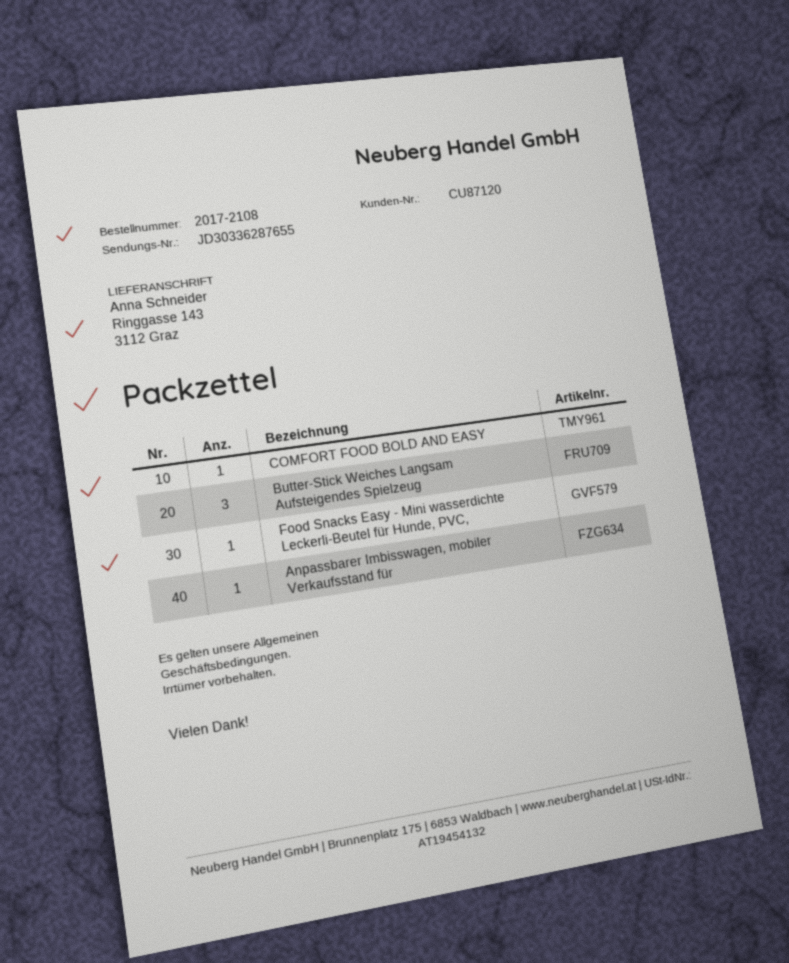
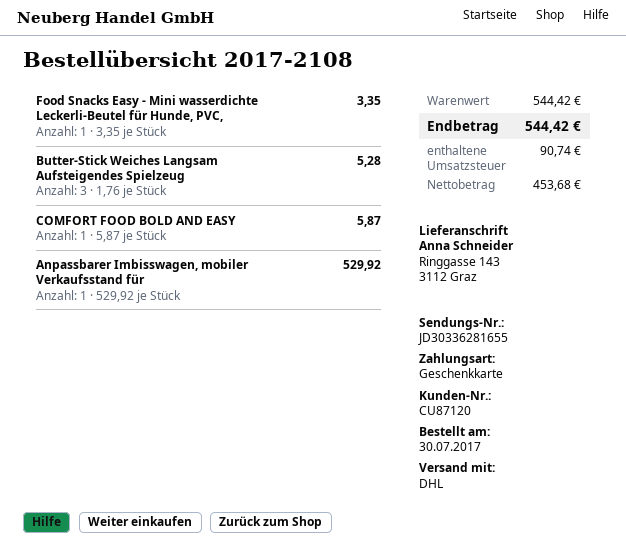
tracking number: JD30336287655 -> JD30336281655

